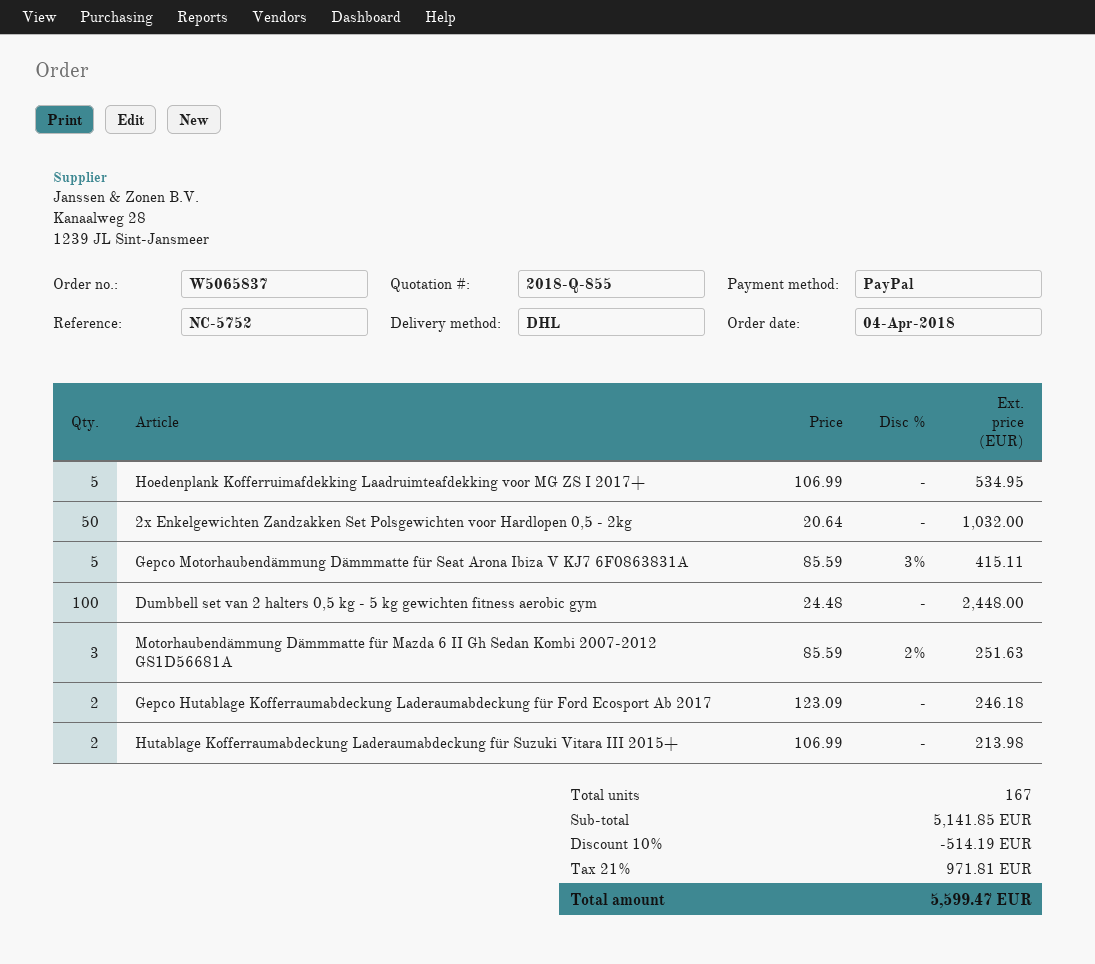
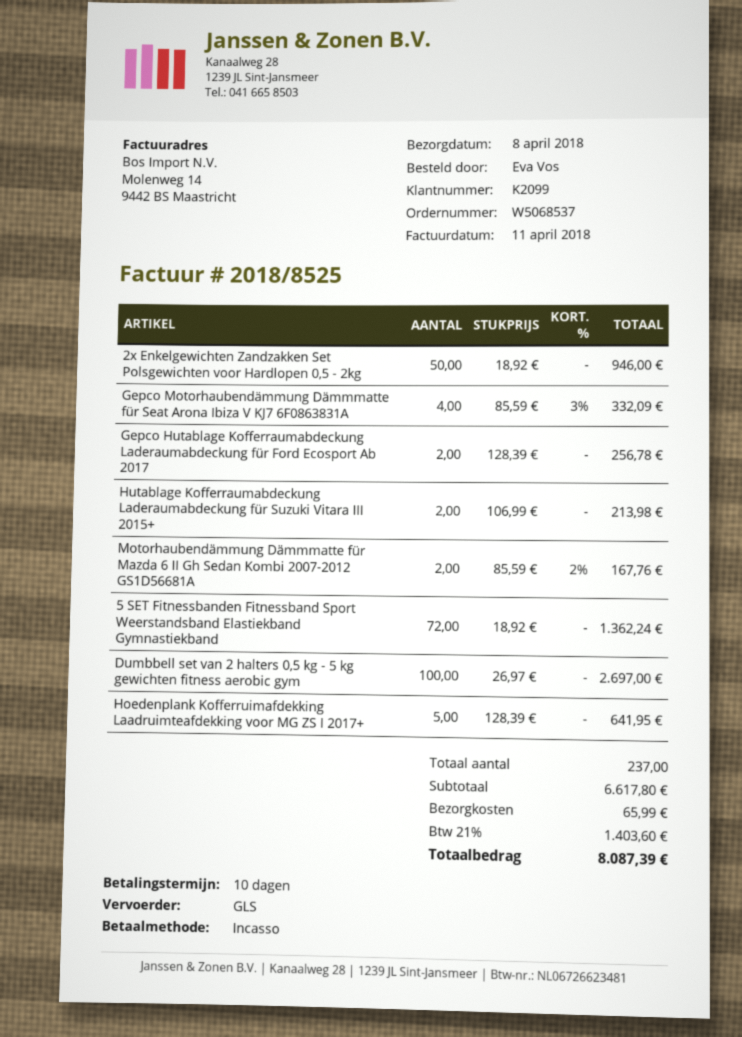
order number: W5065837 -> W5068537
payment method: PayPal -> direct debit
shipping method: DHL -> GLS
Hoedenplank Kofferruimafdekking Laadruimteafdekking voor MG ZS I 2017+: 5 x 106.99 = 534.95 -> 5 x 128.39 = 641.95
2x Enkelgewichten Zandzakken Set Polsgewichten voor Hardlopen 0,5 - 2kg: 50 x 20.64 = 1032.00 -> 50 x 18.92 = 946.00
Gepco Motorhaubendämmung Dämmmatte für Seat Arona Ibiza V KJ7 6F0863831A: 5 x 85.59 - 3% = 415.11 -> 4 x 85.59 - 3% = 332.09
Dumbbell set van 2 halters 0,5 kg - 5 kg gewichten fitness aerobic gym: 100 x 24.48 = 2448.00 -> 100 x 26.97 = 2697.00
Motorhaubendämmung Dämmmatte für Mazda 6 II Gh Sedan Kombi 2007-2012 GS1D56681A: 3 x 85.59 - 2% = 251.63 -> 2 x 85.59 - 2% = 167.76
Gepco Hutablage Kofferraumabdeckung Laderaumabdeckung für Ford Ecosport Ab 2017: 2 x 123.09 = 246.18 -> 2 x 128.39 = 256.78
5 SET Fitnessbanden Fitnessband Sport Weerstandsband Elastiekband Gymnastiekband: none -> 72 x 18.92 = 1362.24
total quantity: 167 -> 237
subtotal: 5141.85 -> 6617.80
discount: 10% = 514.19 -> none
shipping: none -> 65.99
tax: 21% = 971.81 -> 21% = 1403.60
total: 5599.47 -> 8087.39

